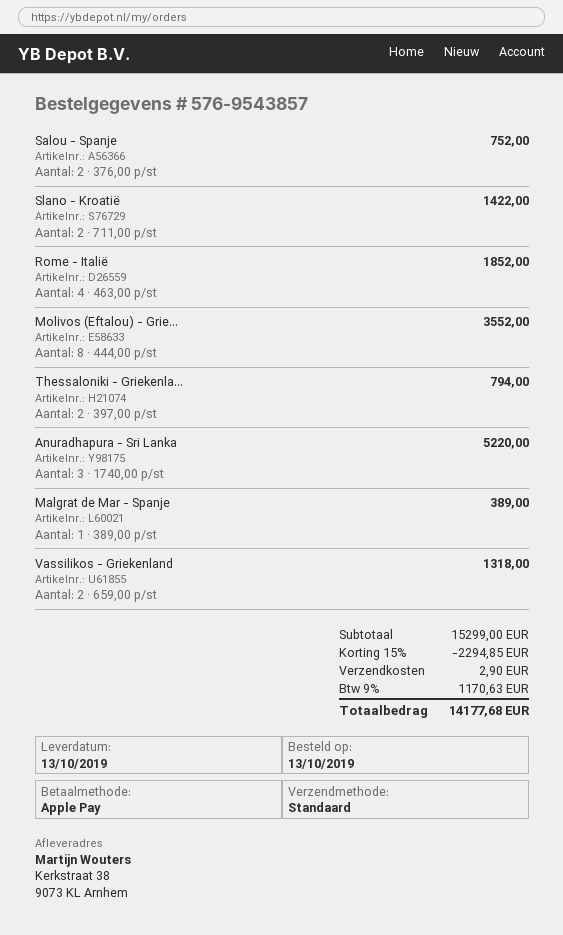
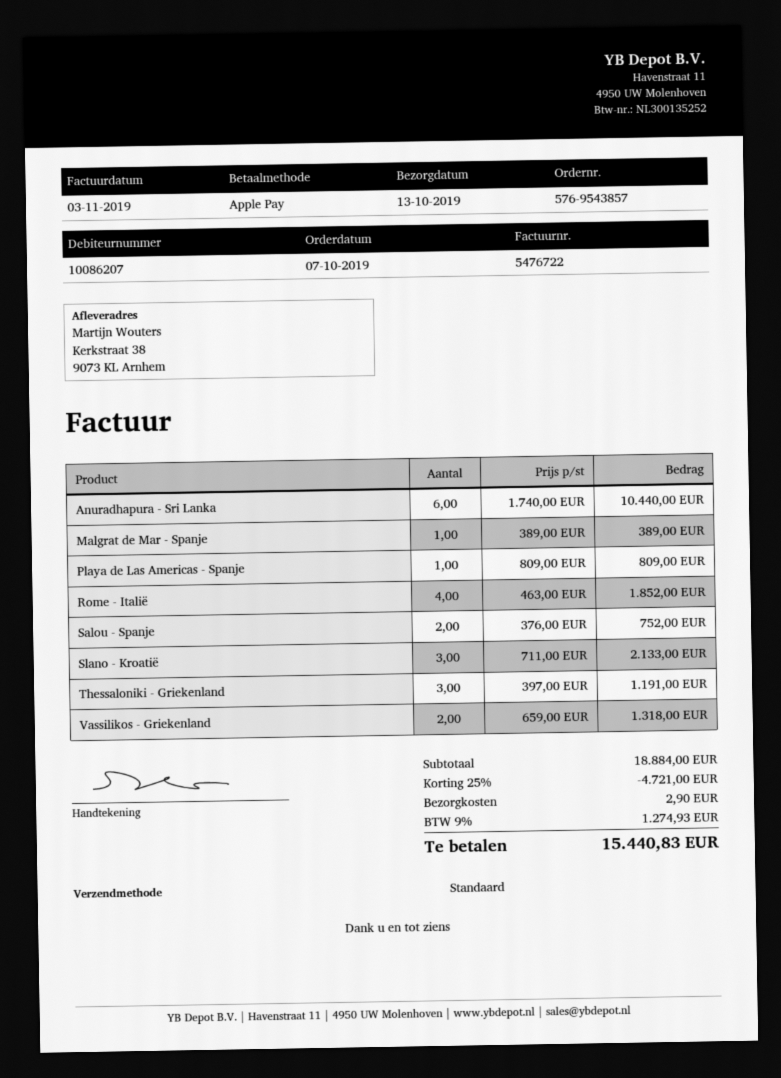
order date: 2019-10-13 -> 2019-10-07
Slano - Kroatië: 2 x 711.00 = 1422.00 -> 3 x 711.00 = 2133.00
Molivos (Eftalou) - Grie...: 8 x 444.00 = 3552.00 -> none
Thessaloniki - Griekenla...: 2 x 397.00 = 794.00 -> 3 x 397.00 = 1191.00
Anuradhapura - Sri Lanka: 3 x 1740.00 = 5220.00 -> 6 x 1740.00 = 10440.00
Playa de Las Americas - Spanje: none -> 1 x 809.00 = 809.00
subtotal: 15299.00 -> 18884.00
discount: 15% = 2294.85 -> 25% = 4721.00
tax: 9% = 1170.63 -> 9% = 1274.93
total: 14177.68 -> 15440.83

